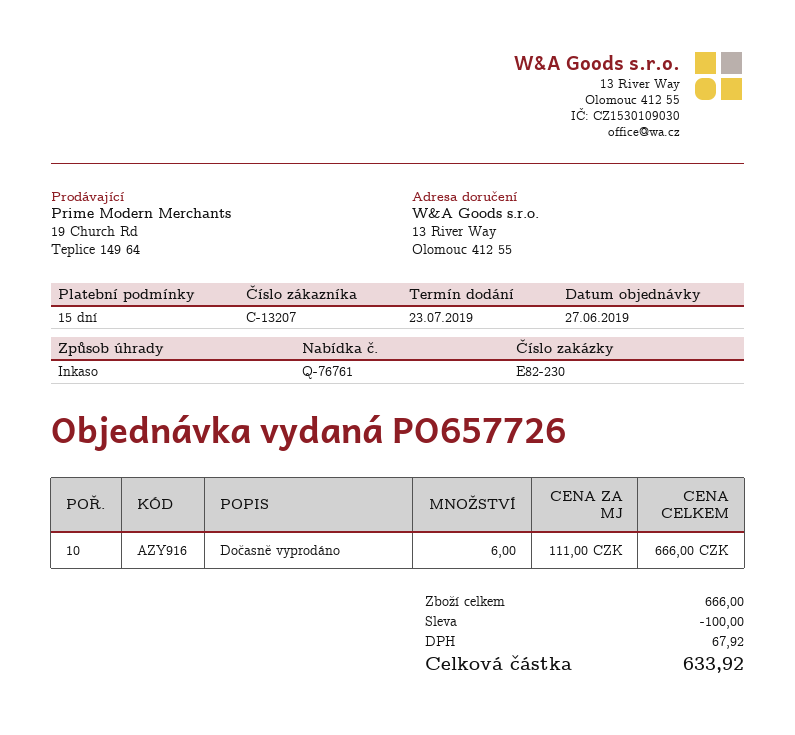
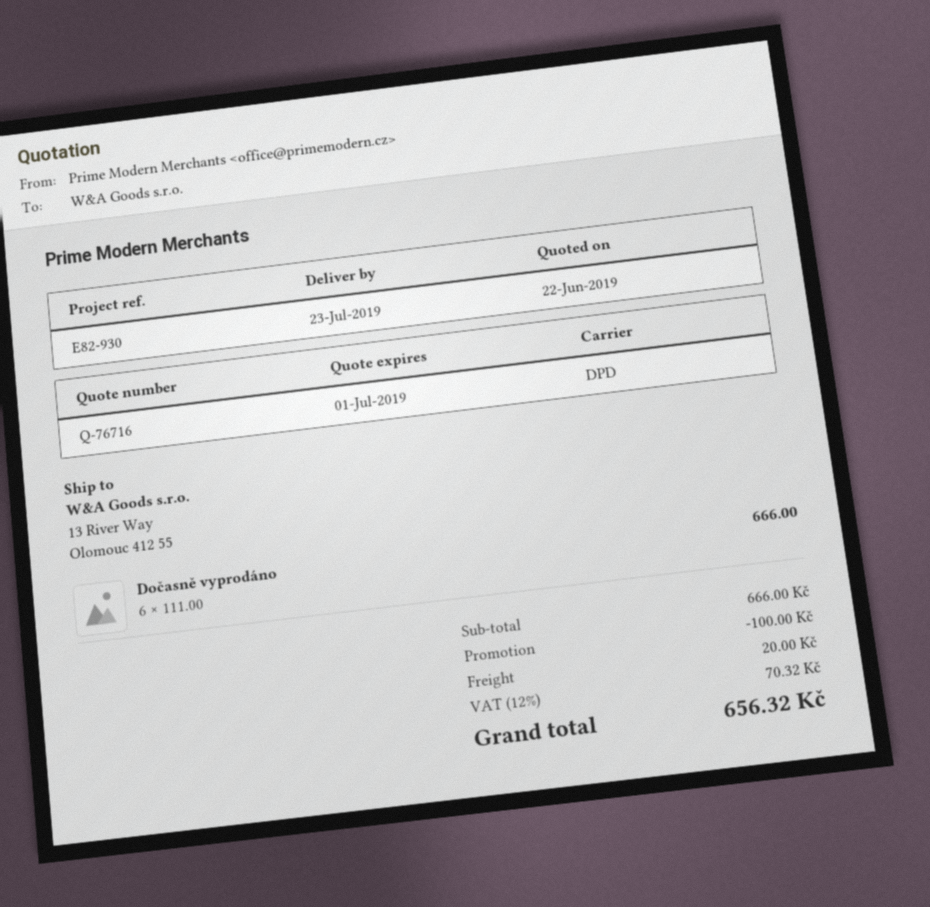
quote number: Q-76761 -> Q-76716
reference: E82-230 -> E82-930
shipping: none -> 20.00
tax: 67.92 -> 70.32
total: 633.92 -> 656.32

